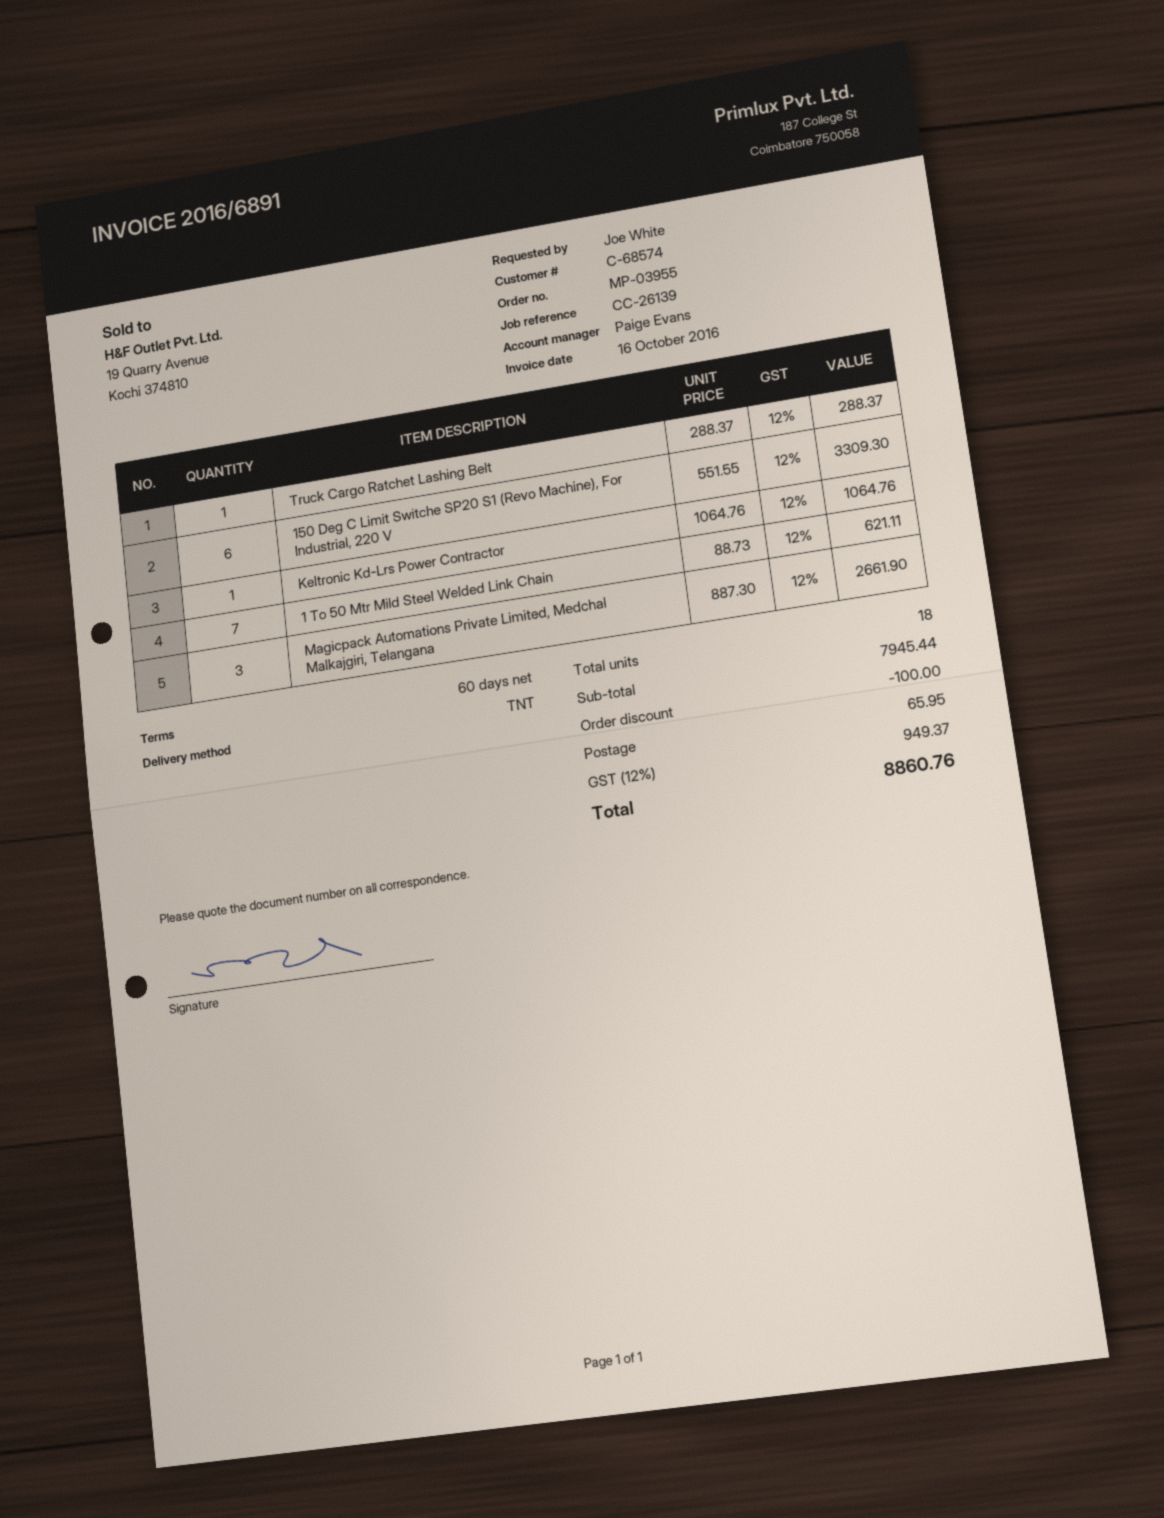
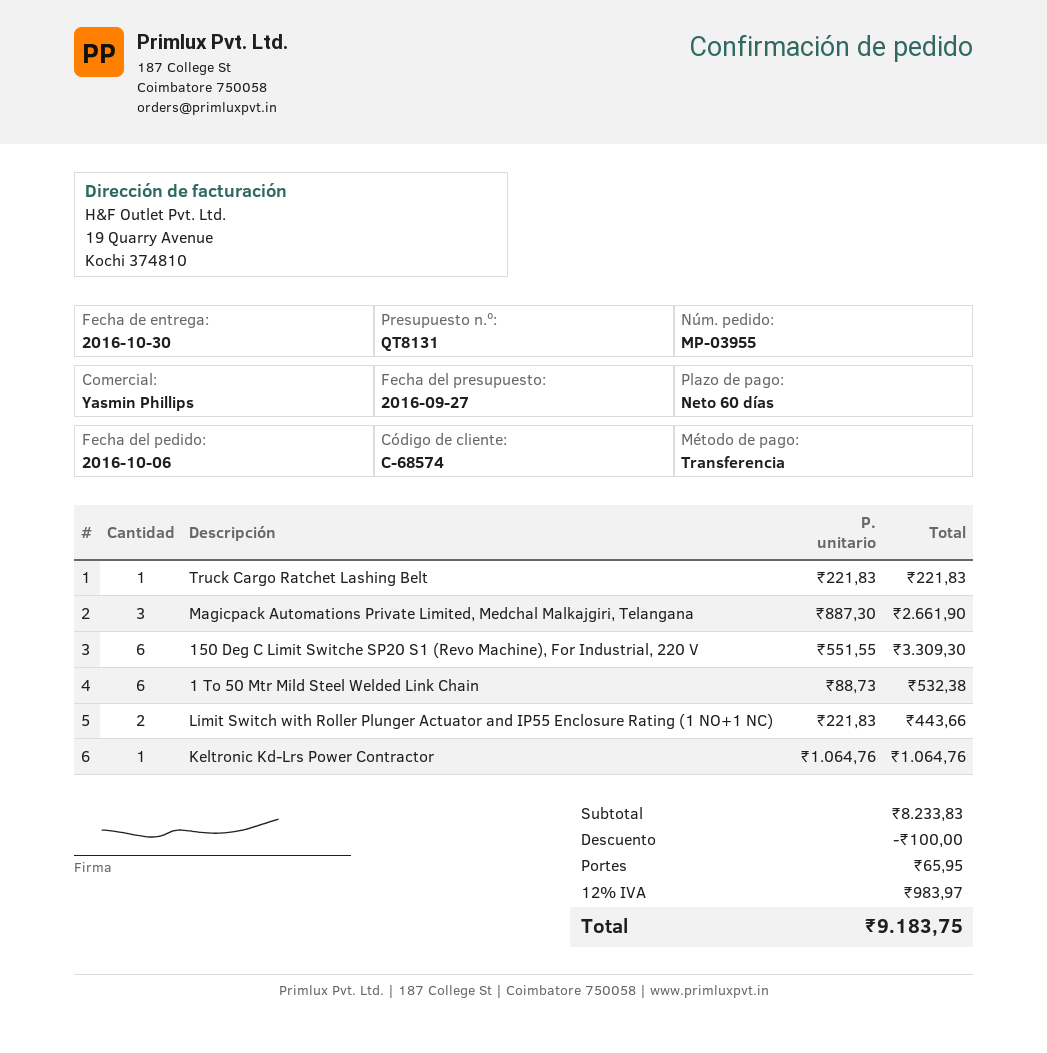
sales rep: Paige Evans -> Yasmin Phillips
Truck Cargo Ratchet Lashing Belt: 1 x 288.37 = 288.37 -> 1 x 221.83 = 221.83
1 To 50 Mtr Mild Steel Welded Link Chain: 7 x 88.73 = 621.11 -> 6 x 88.73 = 532.38
Limit Switch with Roller Plunger Actuator and IP55 Enclosure Rating (1 NO+1 NC): none -> 2 x 221.83 = 443.66
subtotal: 7945.44 -> 8233.83
tax: 12% = 949.37 -> 12% = 983.97
total: 8860.76 -> 9183.75

